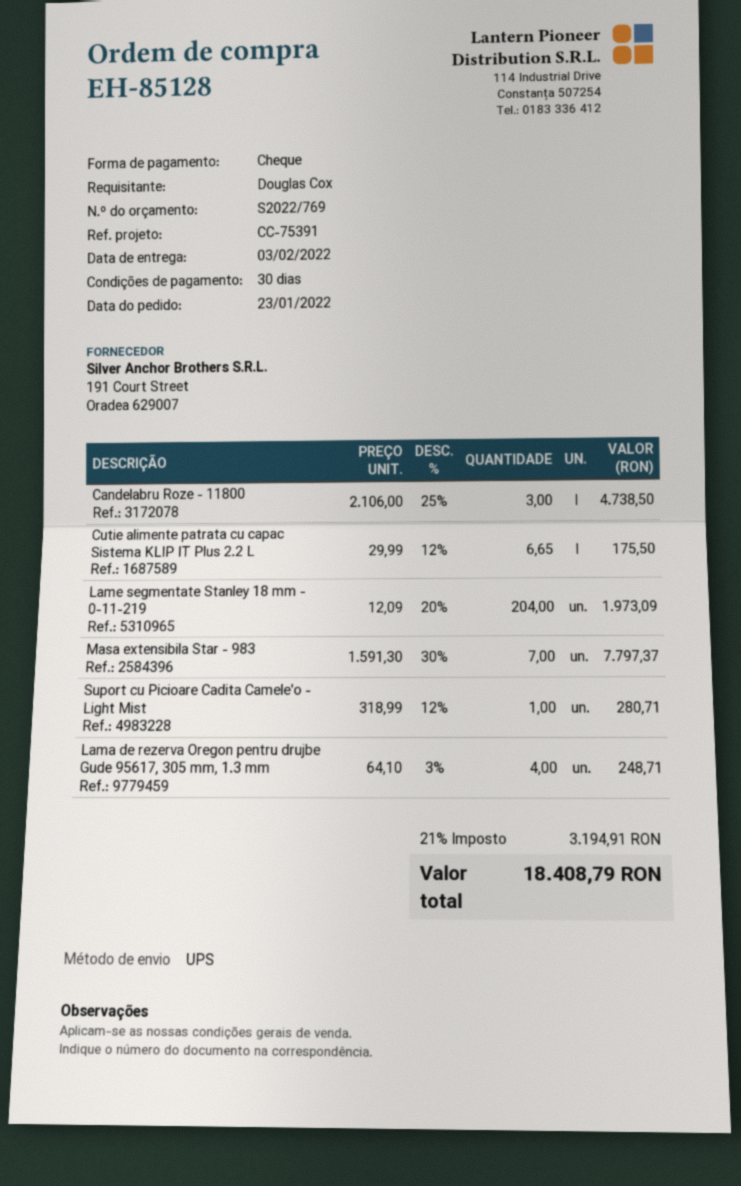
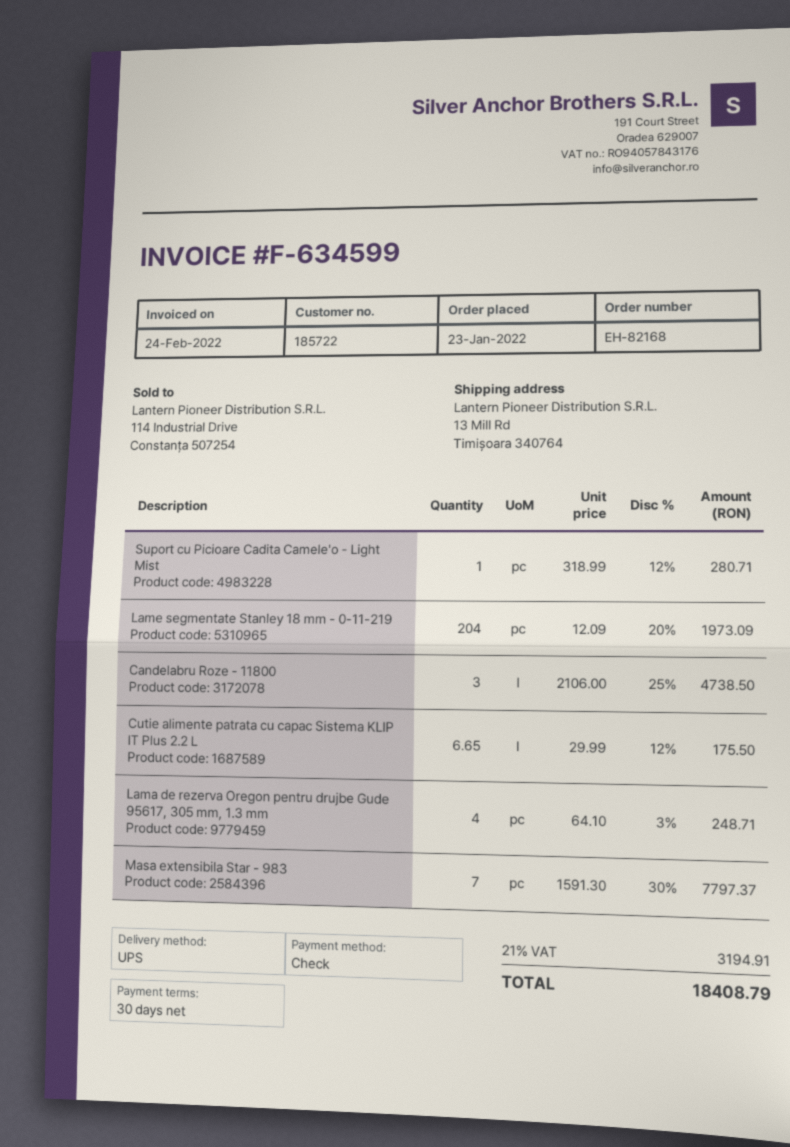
order number: EH-85128 -> EH-82168

